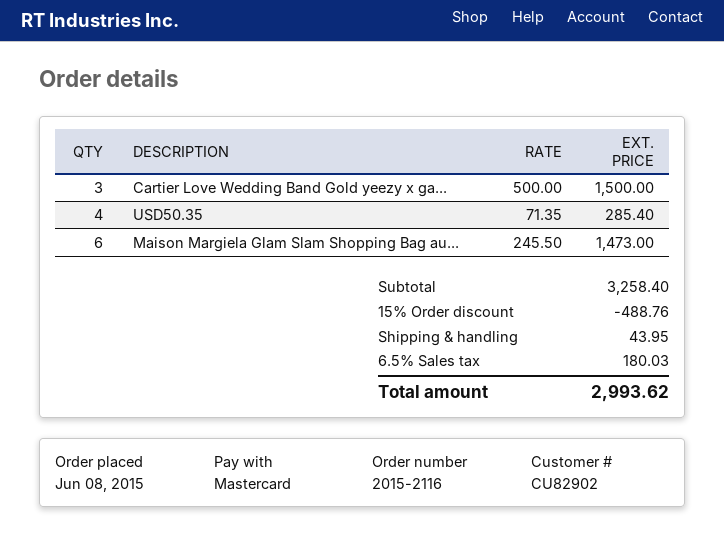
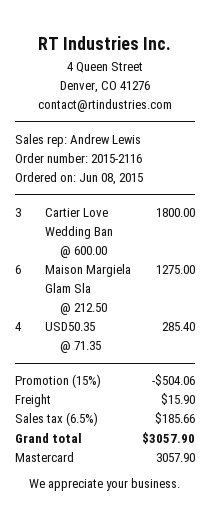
Cartier Love Wedding Band Gold yeezy x ga...: 3 x 500.00 = 1500.00 -> 3 x 600.00 = 1800.00
Maison Margiela Glam Slam Shopping Bag au...: 6 x 245.50 = 1473.00 -> 6 x 212.50 = 1275.00
discount: 15% = 488.76 -> 15% = 504.06
shipping: 43.95 -> 15.90
tax: 6.5% = 180.03 -> 6.5% = 185.66
total: 2993.62 -> 3057.90

